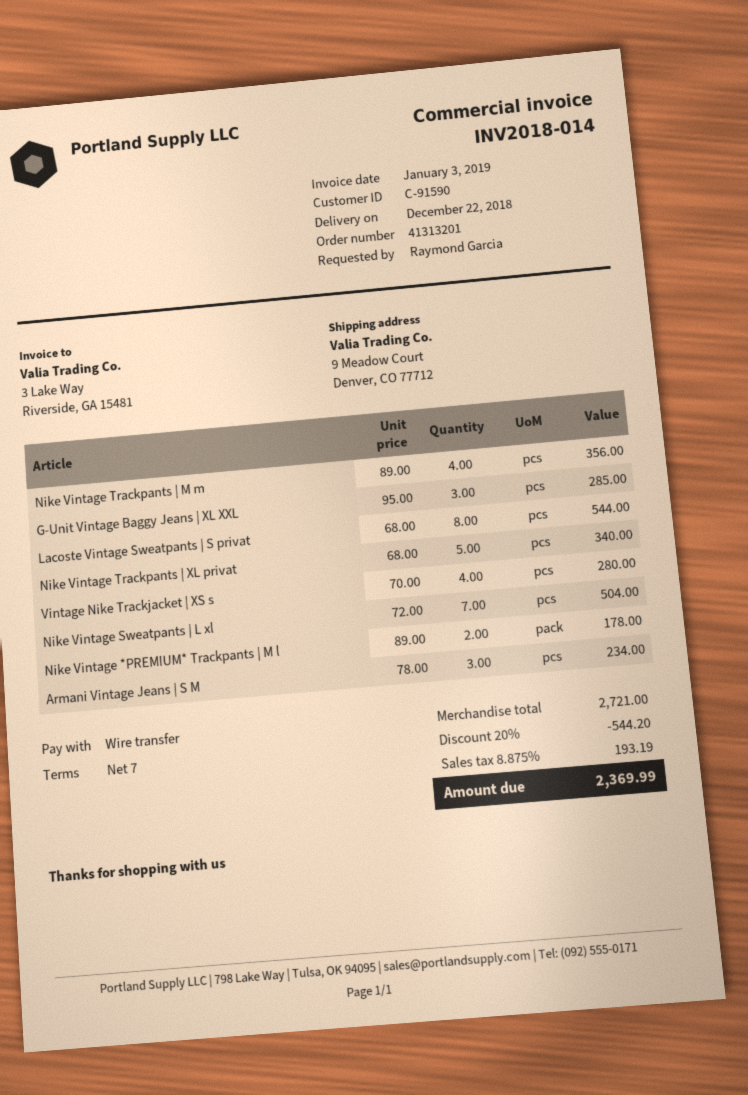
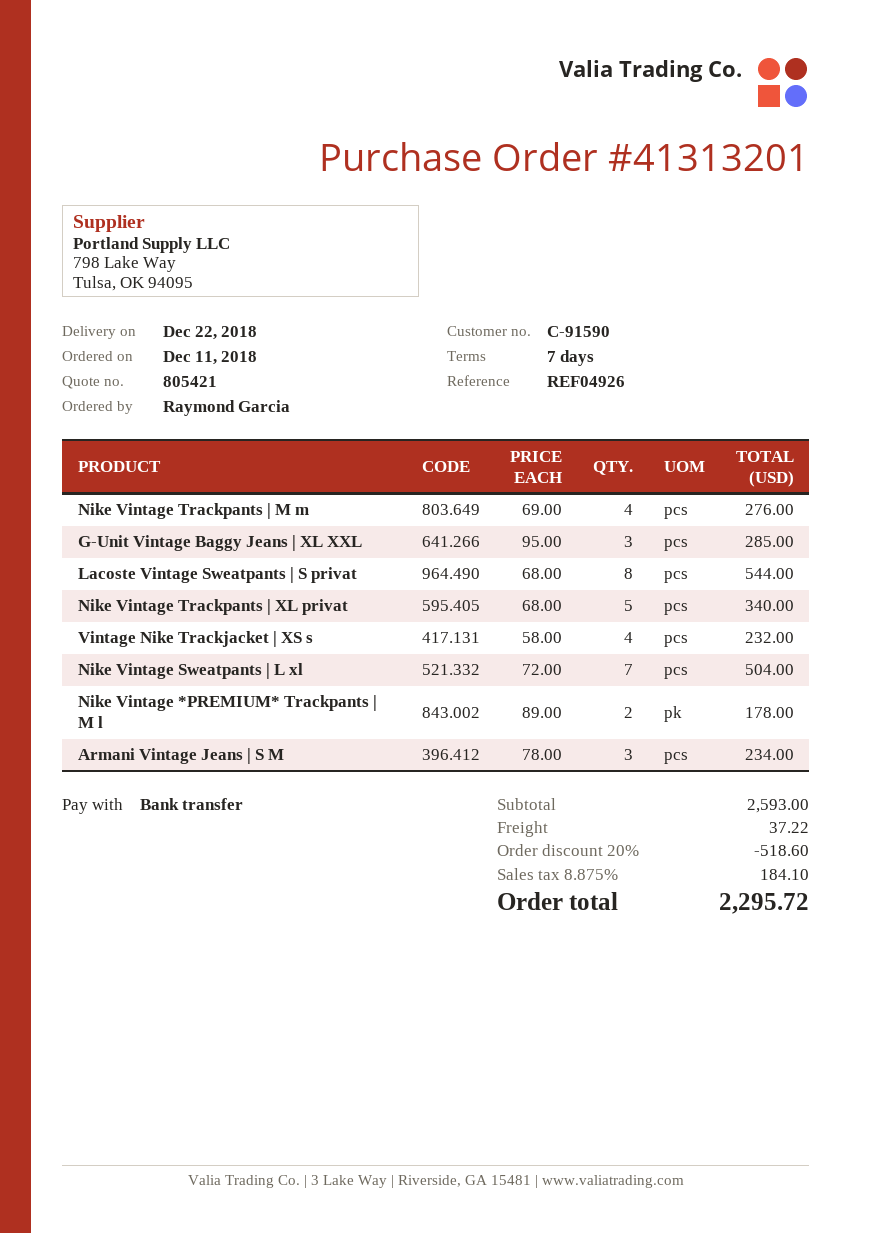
Nike Vintage Trackpants | M m: 4 x 89.00 = 356.00 -> 4 x 69.00 = 276.00
Vintage Nike Trackjacket | XS s: 4 x 70.00 = 280.00 -> 4 x 58.00 = 232.00
subtotal: 2721.00 -> 2593.00
discount: 20% = 544.20 -> 20% = 518.60
shipping: none -> 37.22
tax: 8.875% = 193.19 -> 8.875% = 184.10
total: 2369.99 -> 2295.72

